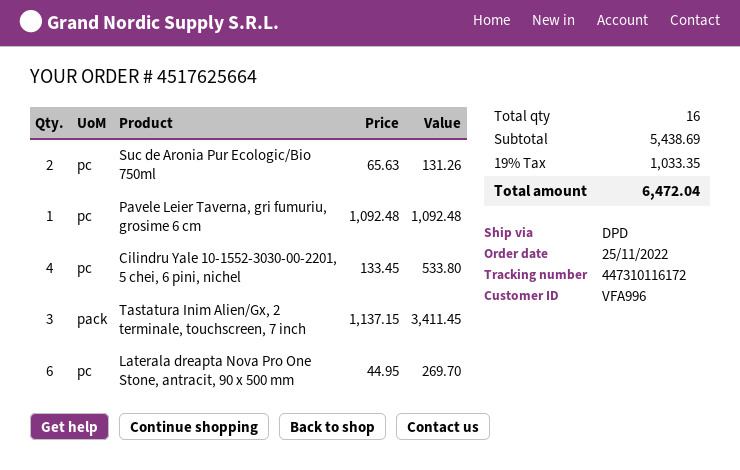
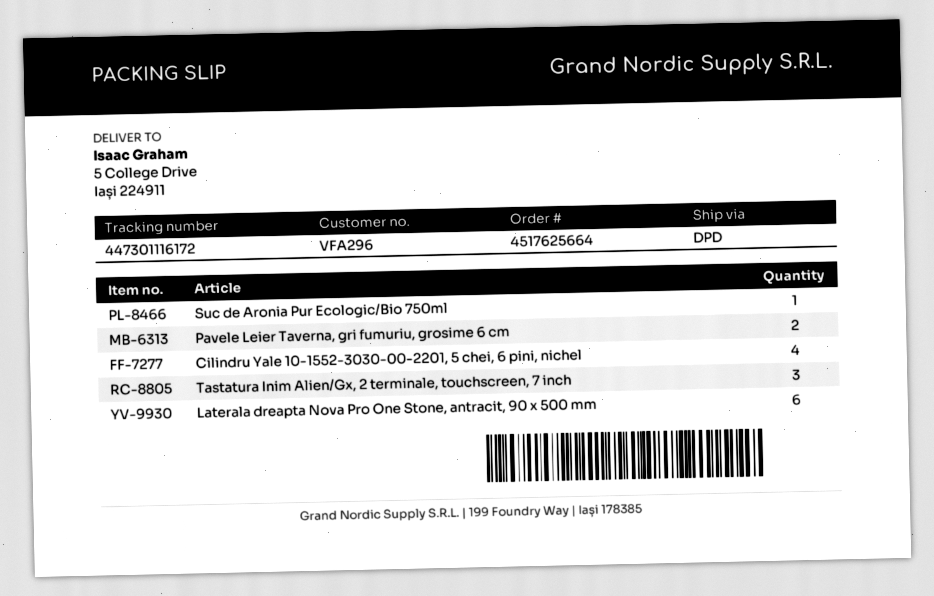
customer number: VFA996 -> VFA296
tracking number: 447310116172 -> 447301116172
Suc de Aronia Pur Ecologic/Bio 750ml: 2 -> 1
Pavele Leier Taverna, gri fumuriu, grosime 6 cm: 1 -> 2

